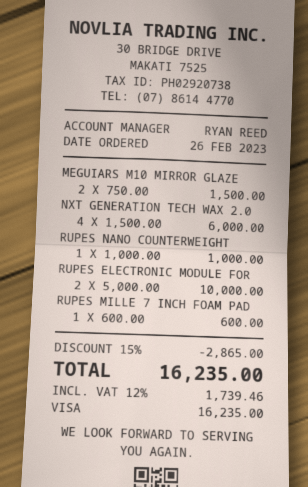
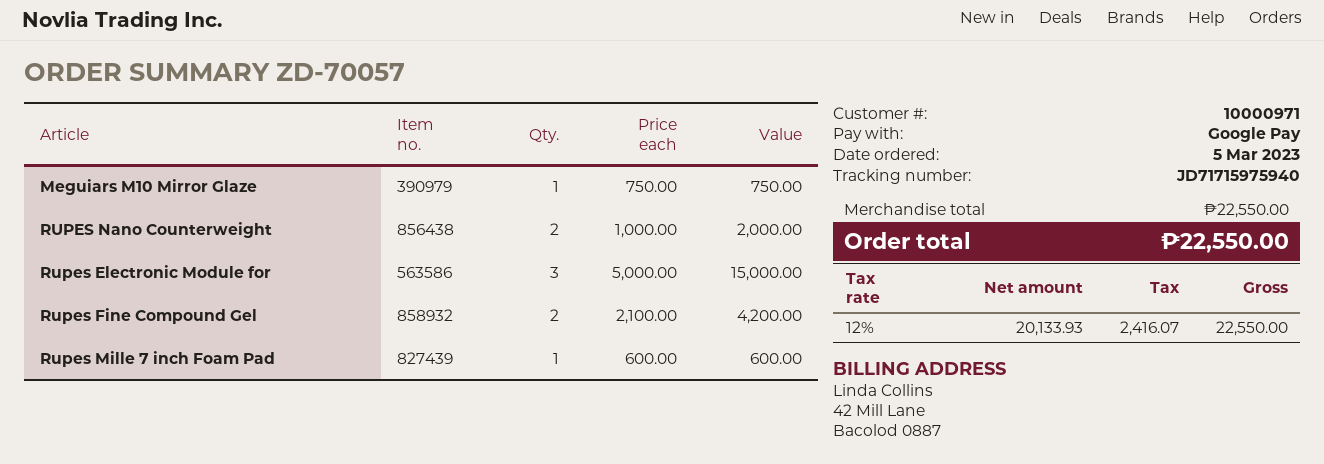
order date: 2023-02-26 -> 2023-03-05
payment method: Visa -> Google Pay
MEGUIARS M10 MIRROR GLAZE: 2 x 750.00 = 1500.00 -> 1 x 750.00 = 750.00
NXT GENERATION TECH WAX 2.0: 4 x 1500.00 = 6000.00 -> none
RUPES NANO COUNTERWEIGHT: 1 x 1000.00 = 1000.00 -> 2 x 1000.00 = 2000.00
RUPES ELECTRONIC MODULE FOR: 2 x 5000.00 = 10000.00 -> 3 x 5000.00 = 15000.00
Rupes Fine Compound Gel: none -> 2 x 2100.00 = 4200.00
discount: 15% = 2865.00 -> none
tax: 12% = 1739.46 -> 12% = 2416.07
total: 16235.00 -> 22550.00

